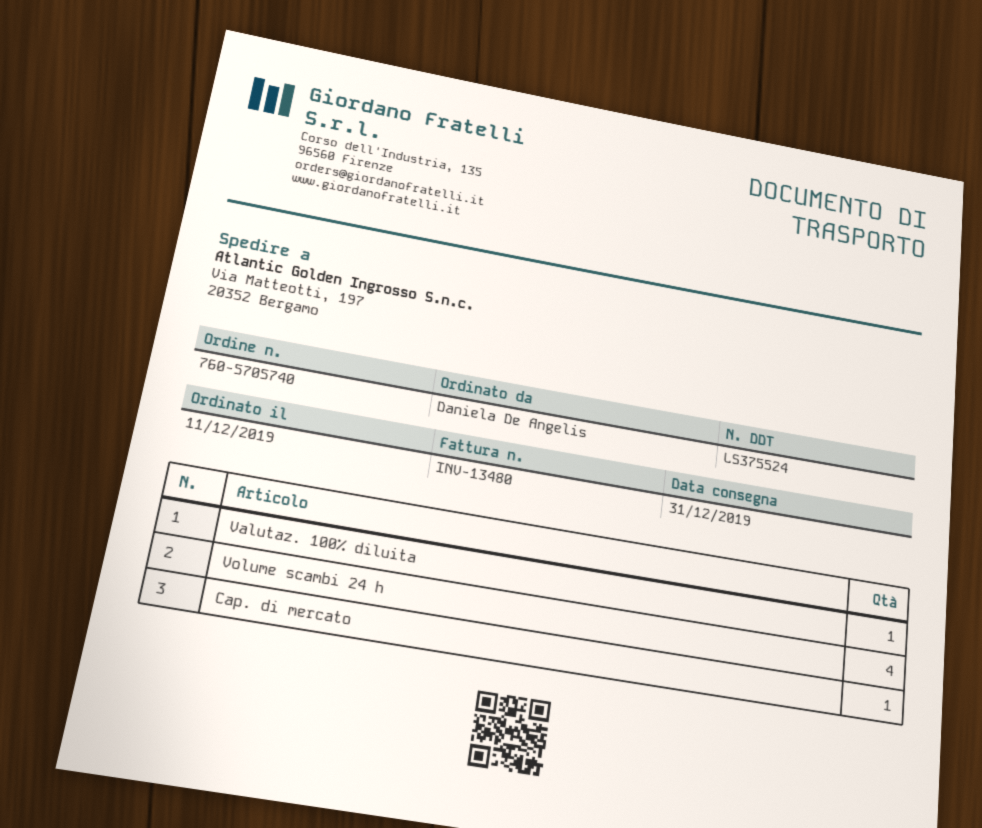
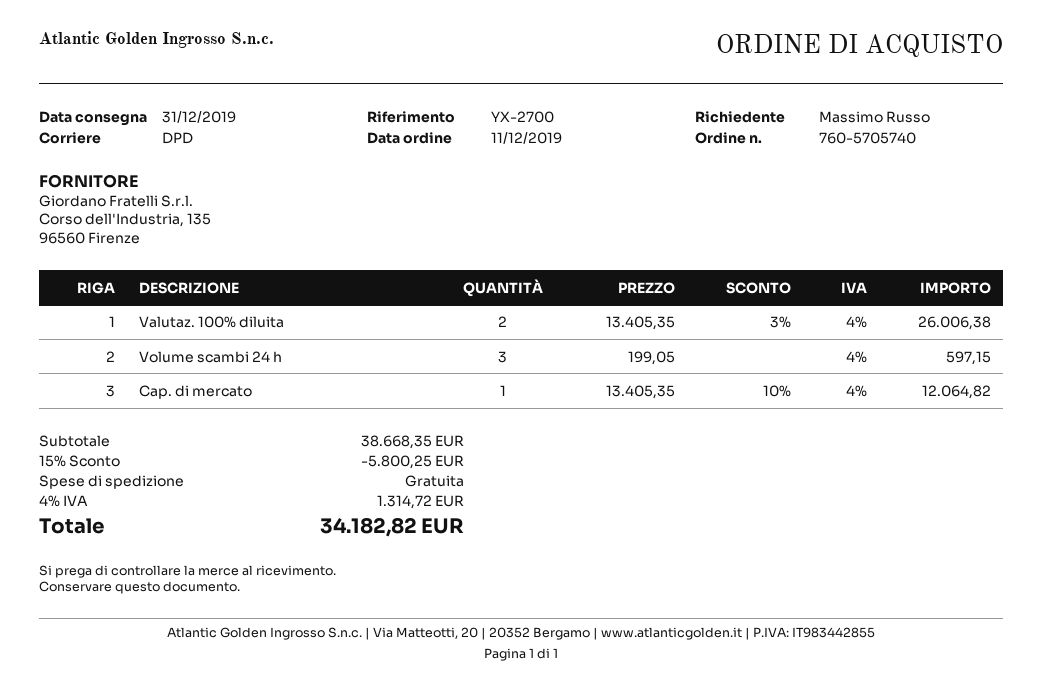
ordered by: Daniela De Angelis -> Massimo Russo
Valutaz. 100% diluita: 1 -> 2
Volume scambi 24 h: 4 -> 3

